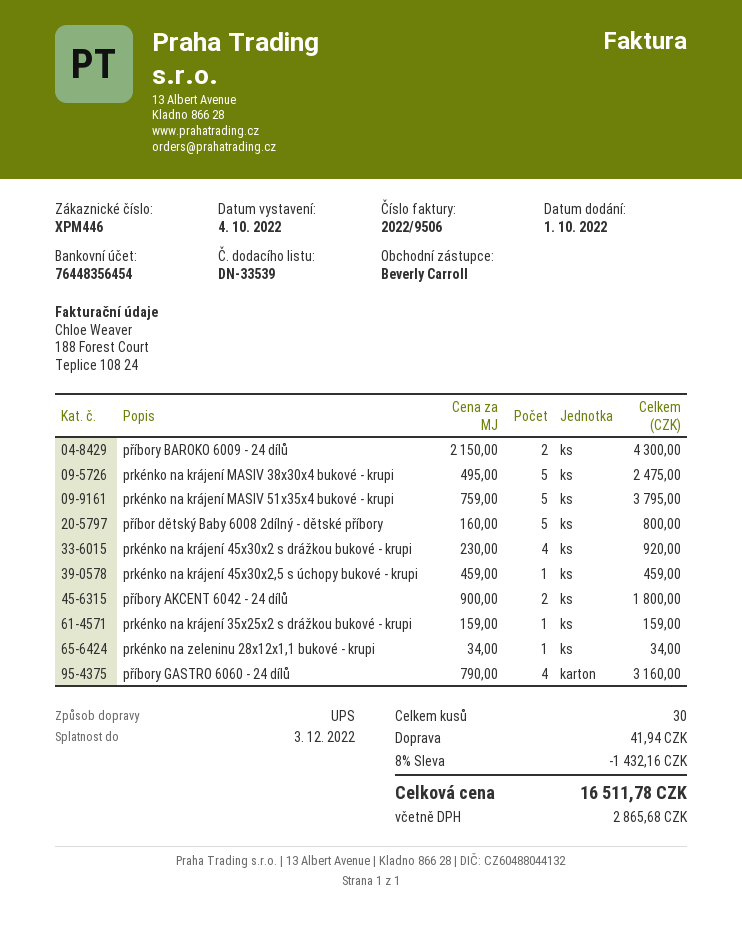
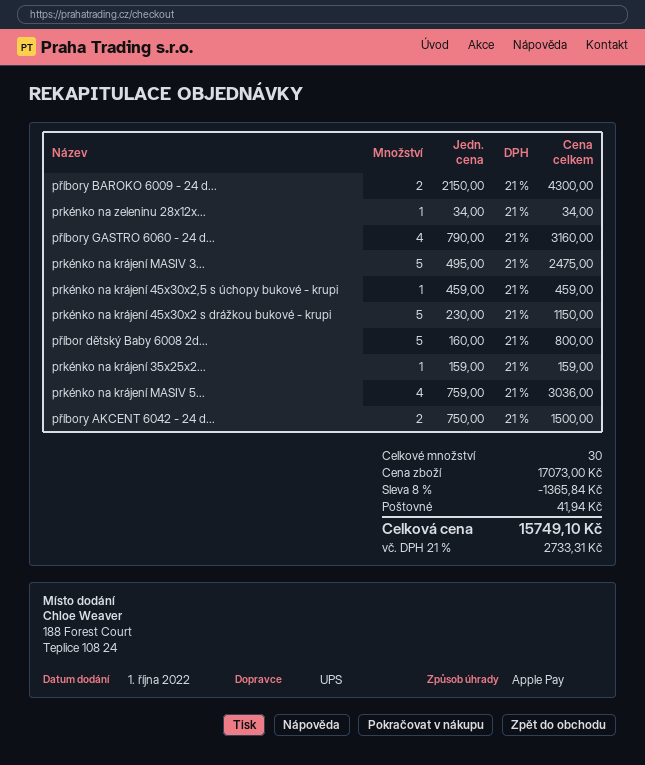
prkénko na krájení MASIV 51x35x4 bukové - krupi: 5 x 759.00 = 3795.00 -> 4 x 759.00 = 3036.00
prkénko na krájení 45x30x2 s drážkou bukové - krupi: 4 x 230.00 = 920.00 -> 5 x 230.00 = 1150.00
příbory AKCENT 6042 - 24 dílů: 2 x 900.00 = 1800.00 -> 2 x 750.00 = 1500.00
discount: 8% = 1432.16 -> 8% = 1365.84
tax: 2865.68 -> 2733.31
total: 16511.78 -> 15749.10

